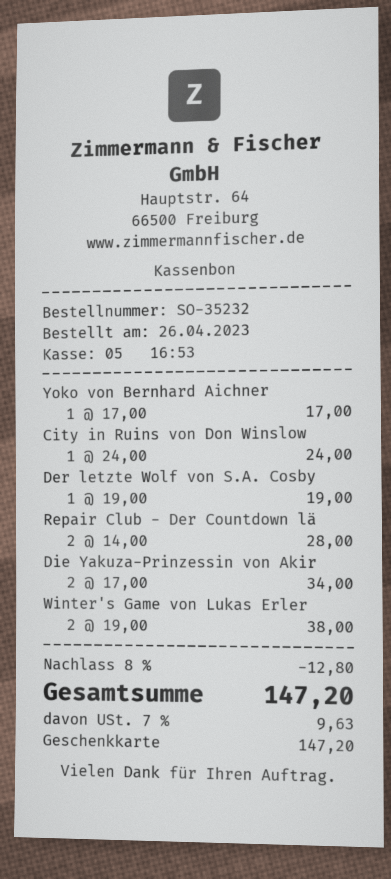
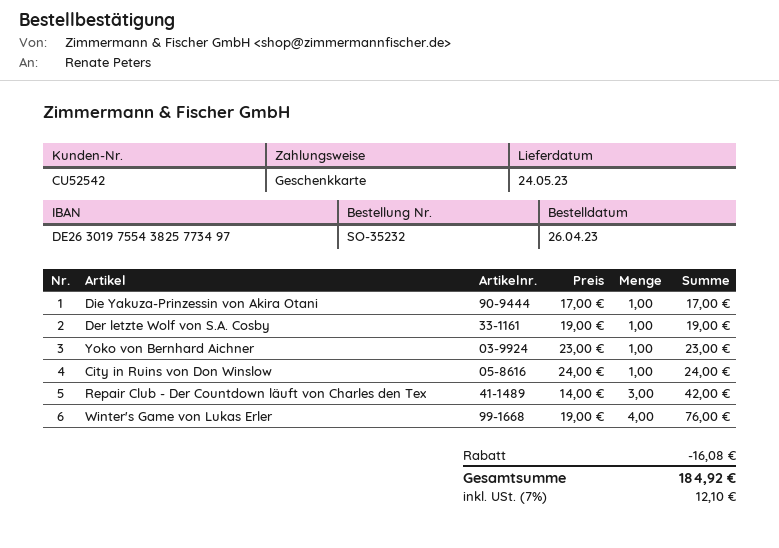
Yoko von Bernhard Aichner: 1 x 17.00 = 17.00 -> 1 x 23.00 = 23.00
Repair Club - Der Countdown lä: 2 x 14.00 = 28.00 -> 3 x 14.00 = 42.00
Die Yakuza-Prinzessin von Akir: 2 x 17.00 = 34.00 -> 1 x 17.00 = 17.00
Winter's Game von Lukas Erler: 2 x 19.00 = 38.00 -> 4 x 19.00 = 76.00
discount: 12.80 -> 16.08
tax: 7% = 9.63 -> 7% = 12.10
total: 147.20 -> 184.92

